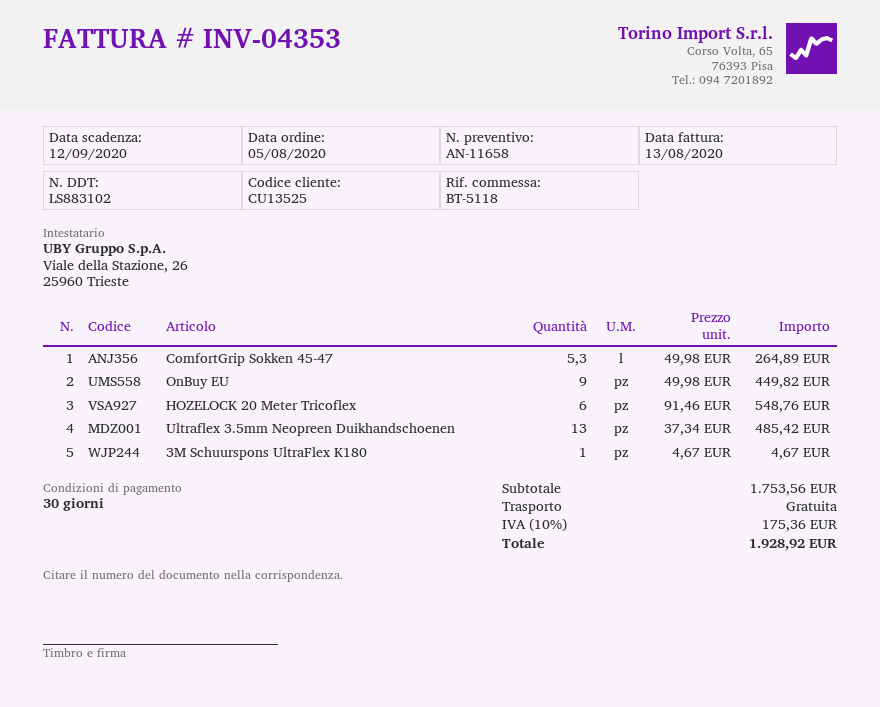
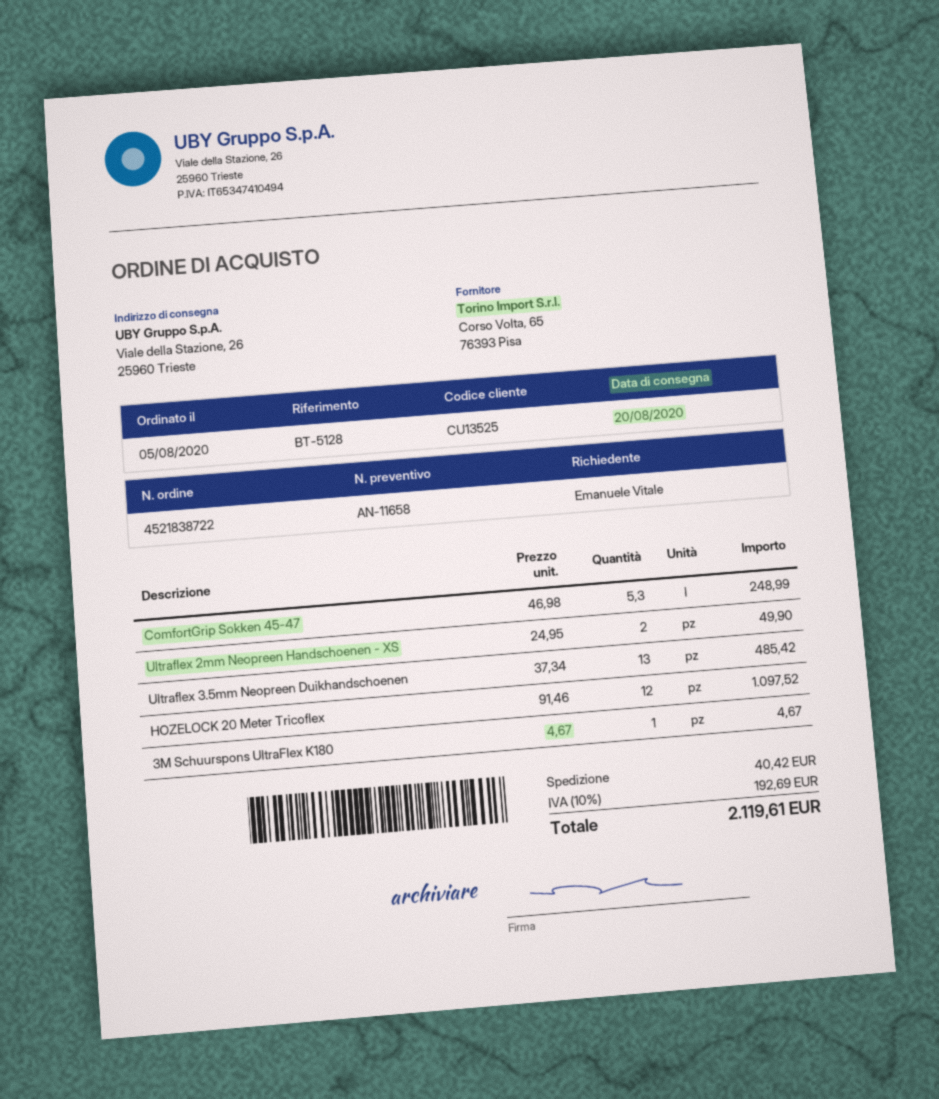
reference: BT-5118 -> BT-5128
ComfortGrip Sokken 45-47: 5.3 x 49.98 = 264.89 -> 5.3 x 46.98 = 248.99
OnBuy EU: 9 x 49.98 = 449.82 -> none
HOZELOCK 20 Meter Tricoflex: 6 x 91.46 = 548.76 -> 12 x 91.46 = 1097.52
Ultraflex 2mm Neopreen Handschoenen - XS: none -> 2 x 24.95 = 49.90
shipping: 0.00 -> 40.42
tax: 10% = 175.36 -> 10% = 192.69
total: 1928.92 -> 2119.61

